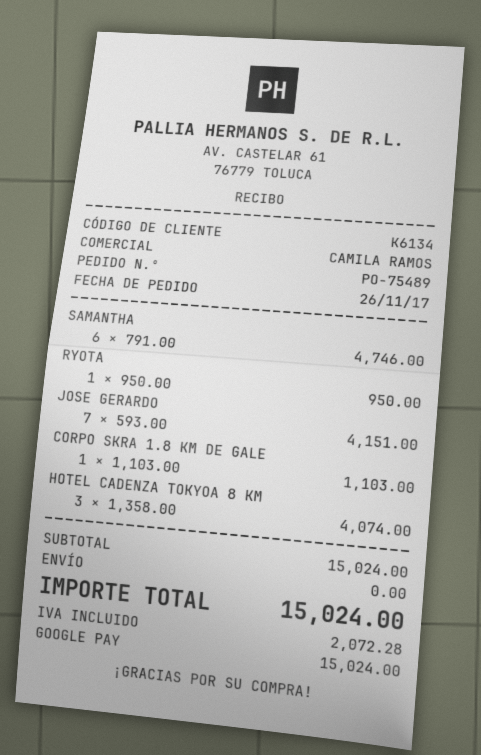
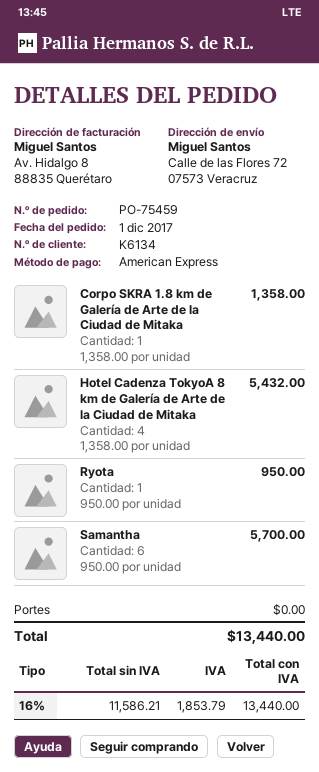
order number: PO-75489 -> PO-75459
order date: 2017-11-26 -> 2017-12-01
payment method: Google Pay -> American Express
SAMANTHA: 6 x 791.00 = 4746.00 -> 6 x 950.00 = 5700.00
JOSE GERARDO: 7 x 593.00 = 4151.00 -> none
CORPO SKRA 1.8 KM DE GALE: 1 x 1103.00 = 1103.00 -> 1 x 1358.00 = 1358.00
HOTEL CADENZA TOKYOA 8 KM: 3 x 1358.00 = 4074.00 -> 4 x 1358.00 = 5432.00
tax: 2072.28 -> 1853.79
total: 15024.00 -> 13440.00

